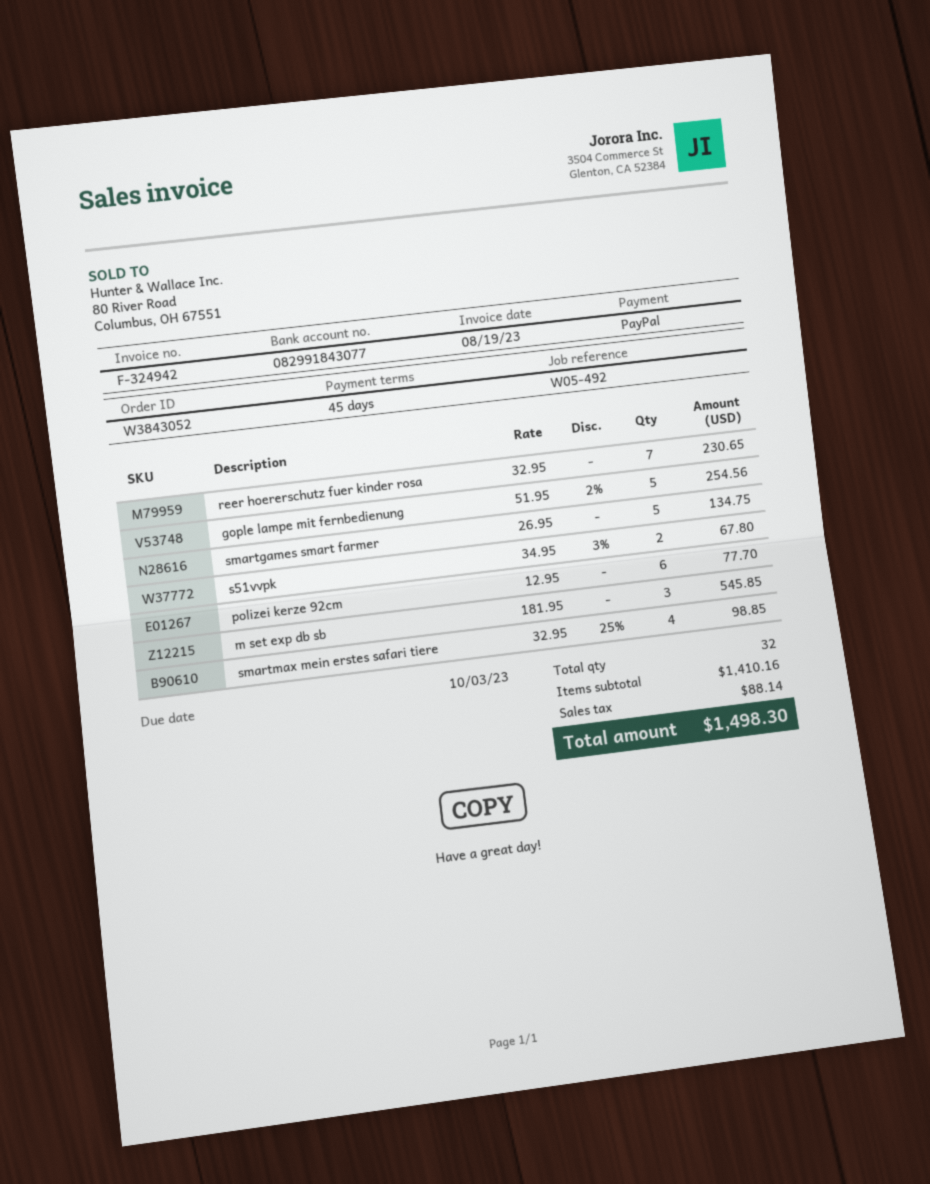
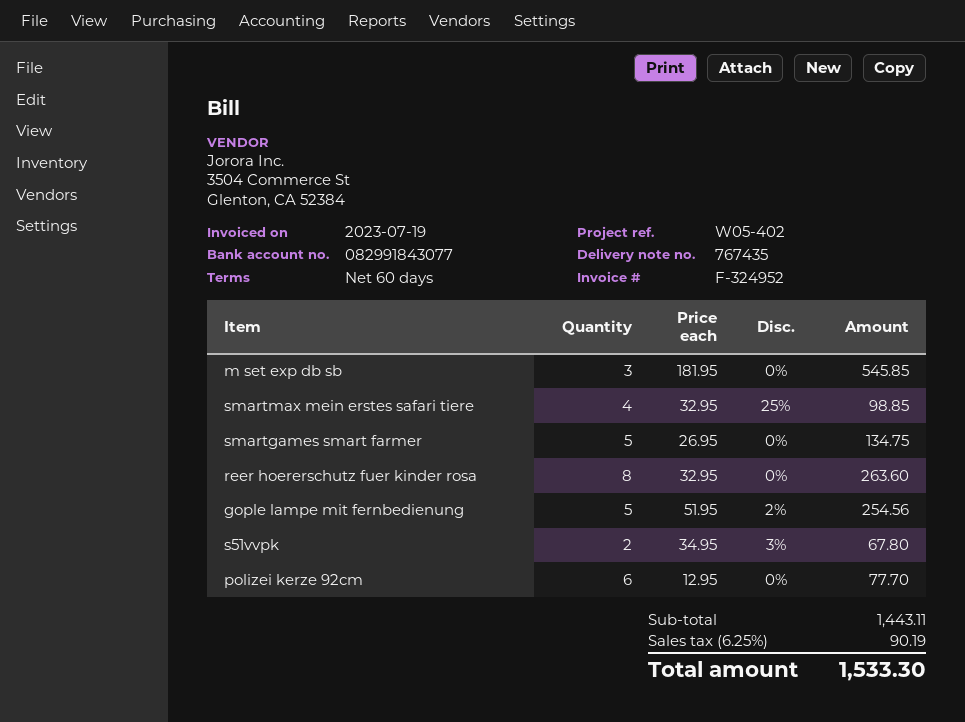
invoice number: F-324942 -> F-324952
invoice date: 2023-08-19 -> 2023-07-19
payment terms: 45 days -> 60 days
reference: W05-492 -> W05-402
reer hoererschutz fuer kinder rosa: 7 x 32.95 = 230.65 -> 8 x 32.95 = 263.60
subtotal: 1410.16 -> 1443.11
tax: 88.14 -> 90.19
total: 1498.30 -> 1533.30

